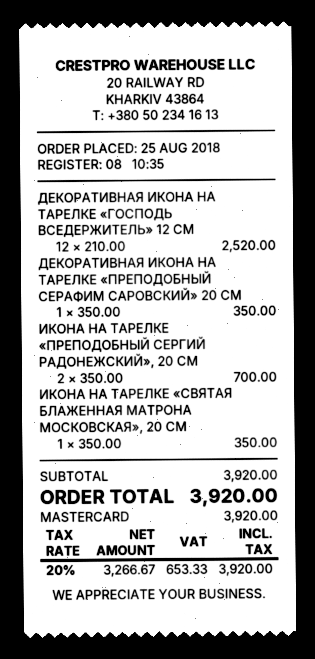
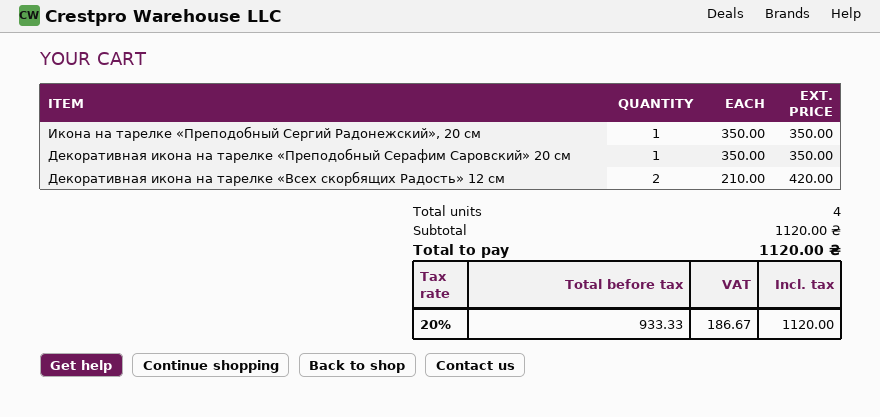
ДЕКОРАТИВНАЯ ИКОНА НА ТАРЕЛКЕ «ГОСПОДЬ ВСЕДЕРЖИТЕЛЬ» 12 СМ: 12 x 210.00 = 2520.00 -> none
ИКОНА НА ТАРЕЛКЕ «ПРЕПОДОБНЫЙ СЕРГИЙ РАДОНЕЖСКИЙ», 20 СМ: 2 x 350.00 = 700.00 -> 1 x 350.00 = 350.00
ИКОНА НА ТАРЕЛКЕ «СВЯТАЯ БЛАЖЕННАЯ МАТРОНА МОСКОВСКАЯ», 20 СМ: 1 x 350.00 = 350.00 -> none
Декоративная икона на тарелке «Всех скорбящих Радость» 12 см: none -> 2 x 210.00 = 420.00
subtotal: 3920.00 -> 1120.00
net: 3266.67 -> 933.33
tax: 20% = 653.33 -> 20% = 186.67
total: 3920.00 -> 1120.00

